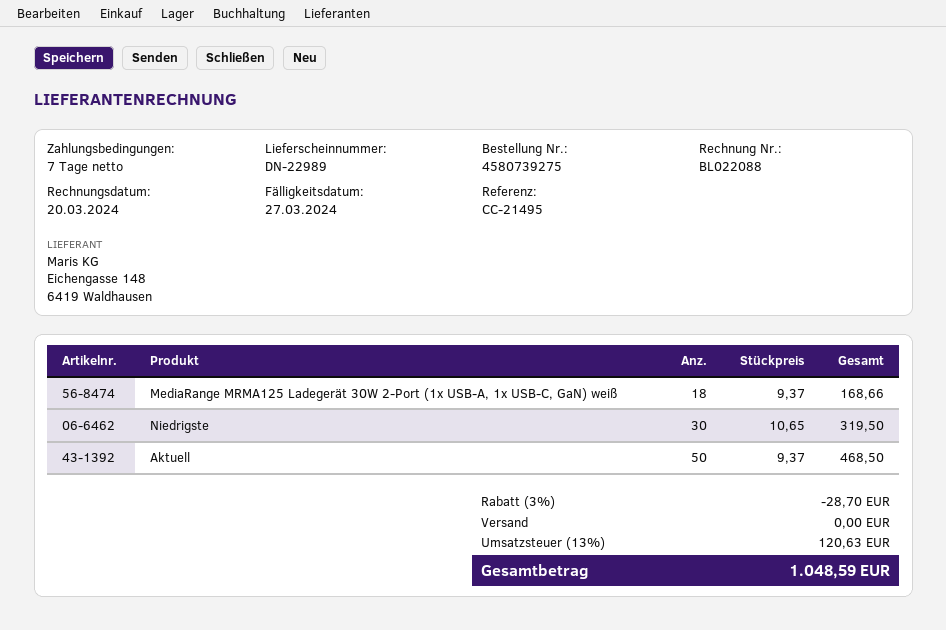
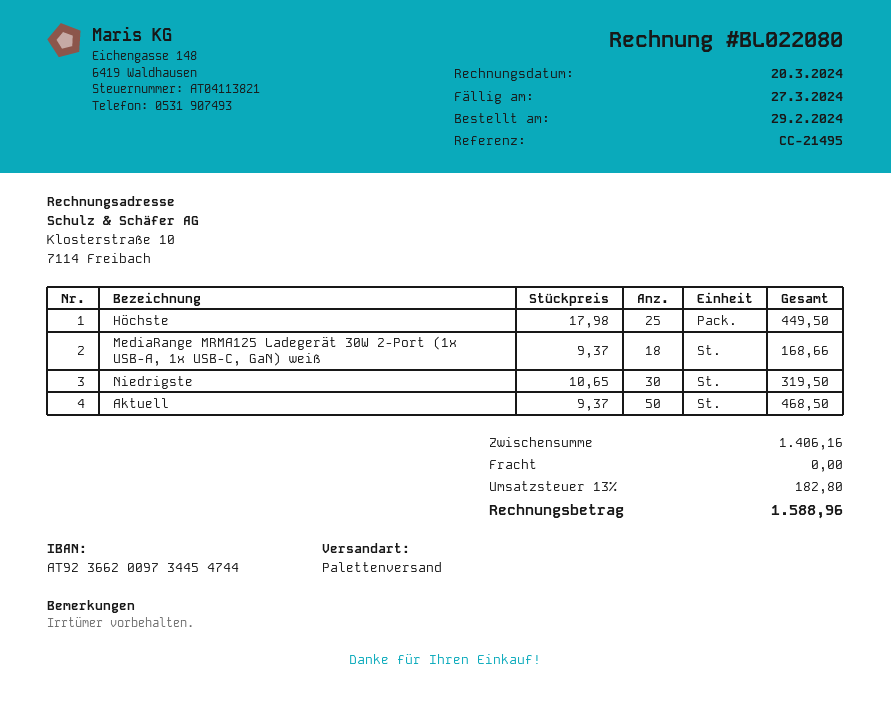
invoice number: BL022088 -> BL022080
Höchste: none -> 25 x 17.98 = 449.50
discount: 3% = 28.70 -> none
tax: 13% = 120.63 -> 13% = 182.80
total: 1048.59 -> 1588.96

